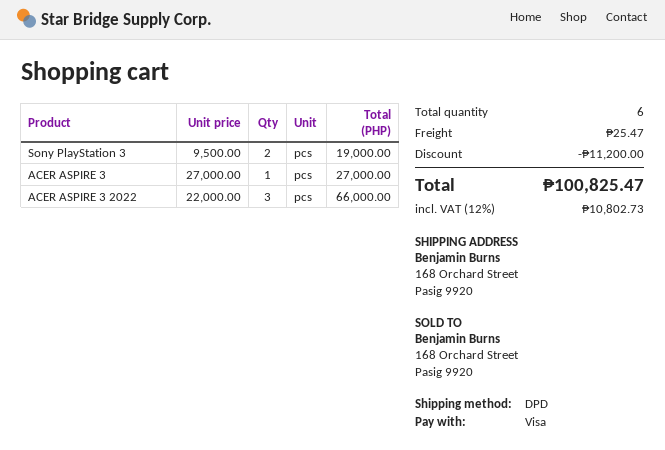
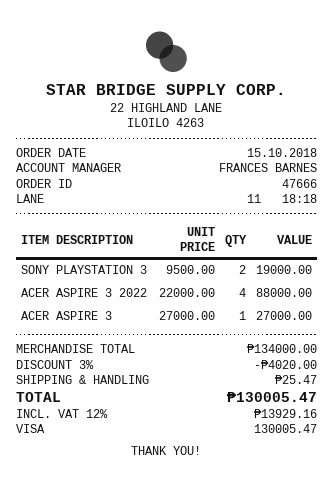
ACER ASPIRE 3 2022: 3 x 22000.00 = 66000.00 -> 4 x 22000.00 = 88000.00
discount: 11200.00 -> 4020.00
tax: 12% = 10802.73 -> 12% = 13929.16
total: 100825.47 -> 130005.47

